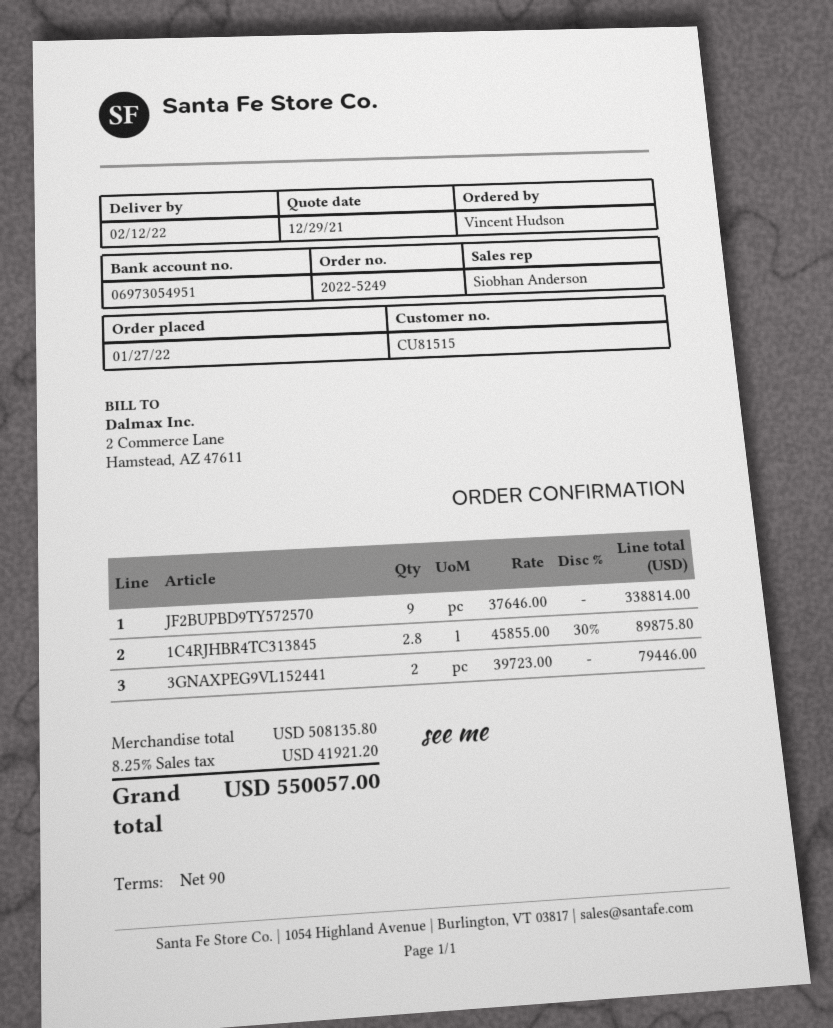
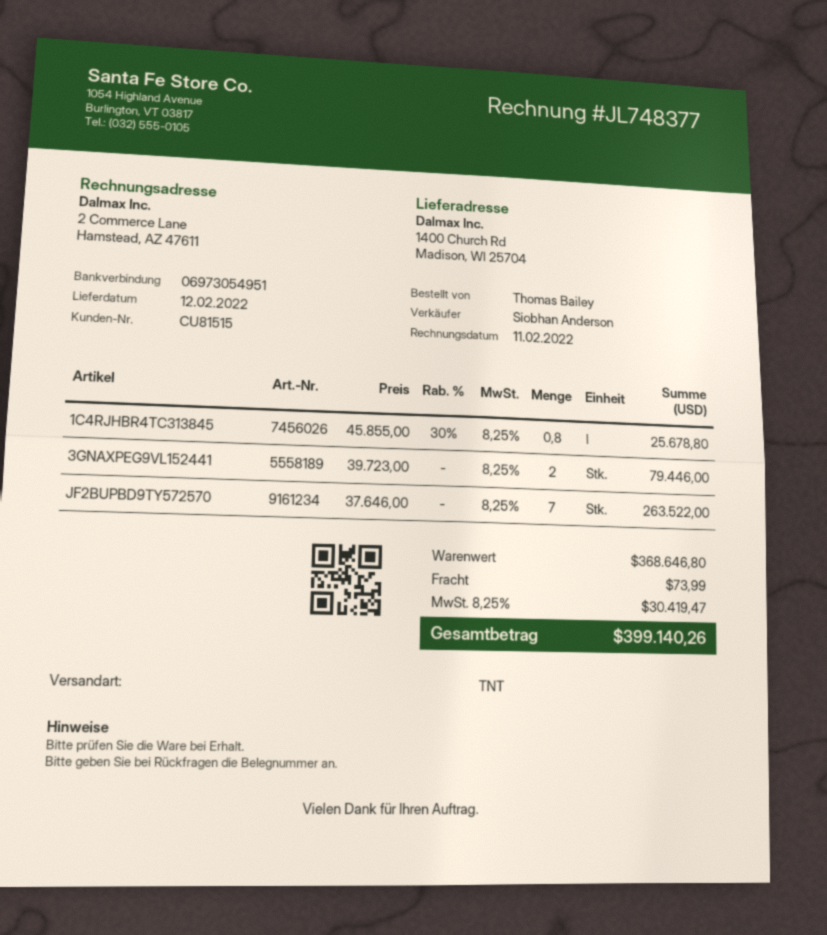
ordered by: Vincent Hudson -> Thomas Bailey
JF2BUPBD9TY572570: 9 x 37646.00 = 338814.00 -> 7 x 37646.00 = 263522.00
1C4RJHBR4TC313845: 2.8 x 45855.00 - 30% = 89875.80 -> 0.8 x 45855.00 - 30% = 25678.80
subtotal: 508135.80 -> 368646.80
shipping: none -> 73.99
tax: 8.25% = 41921.20 -> 8.25% = 30419.47
total: 550057.00 -> 399140.26

